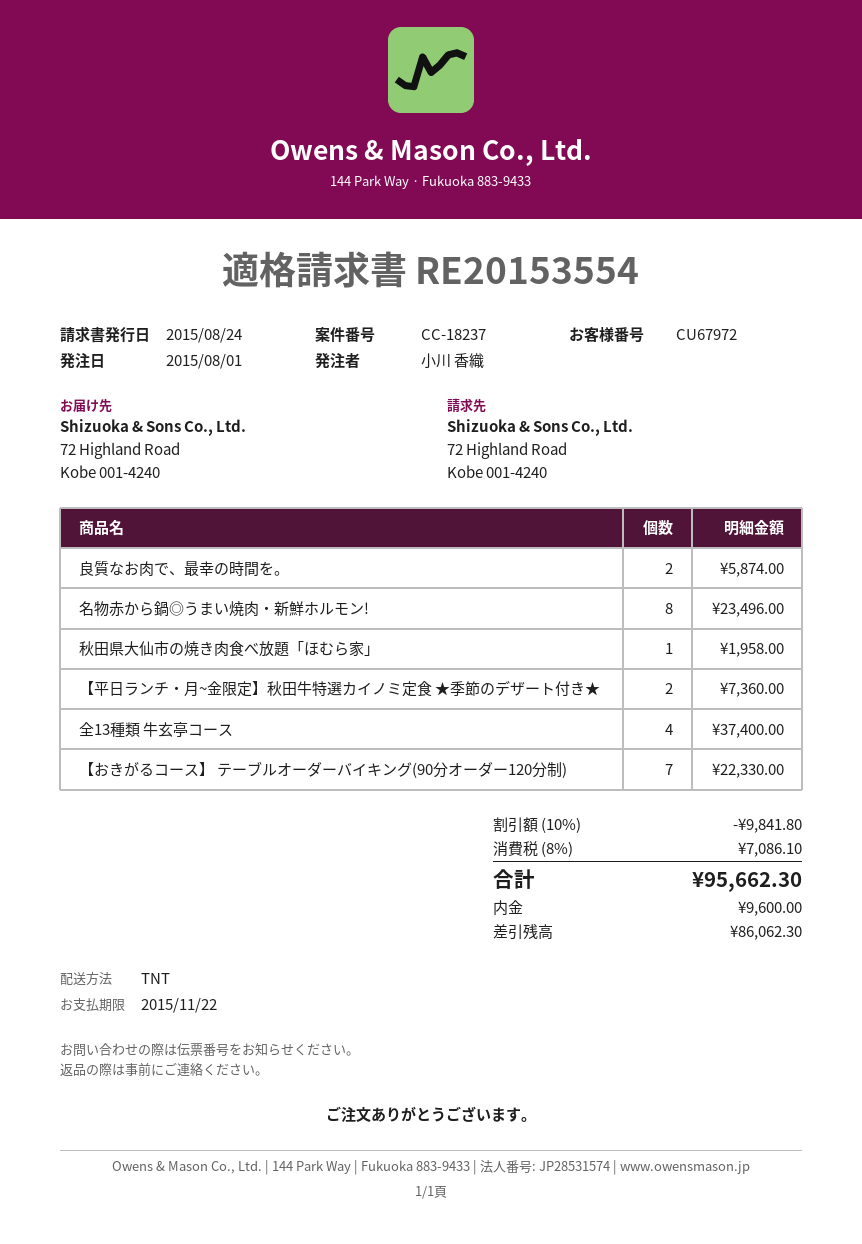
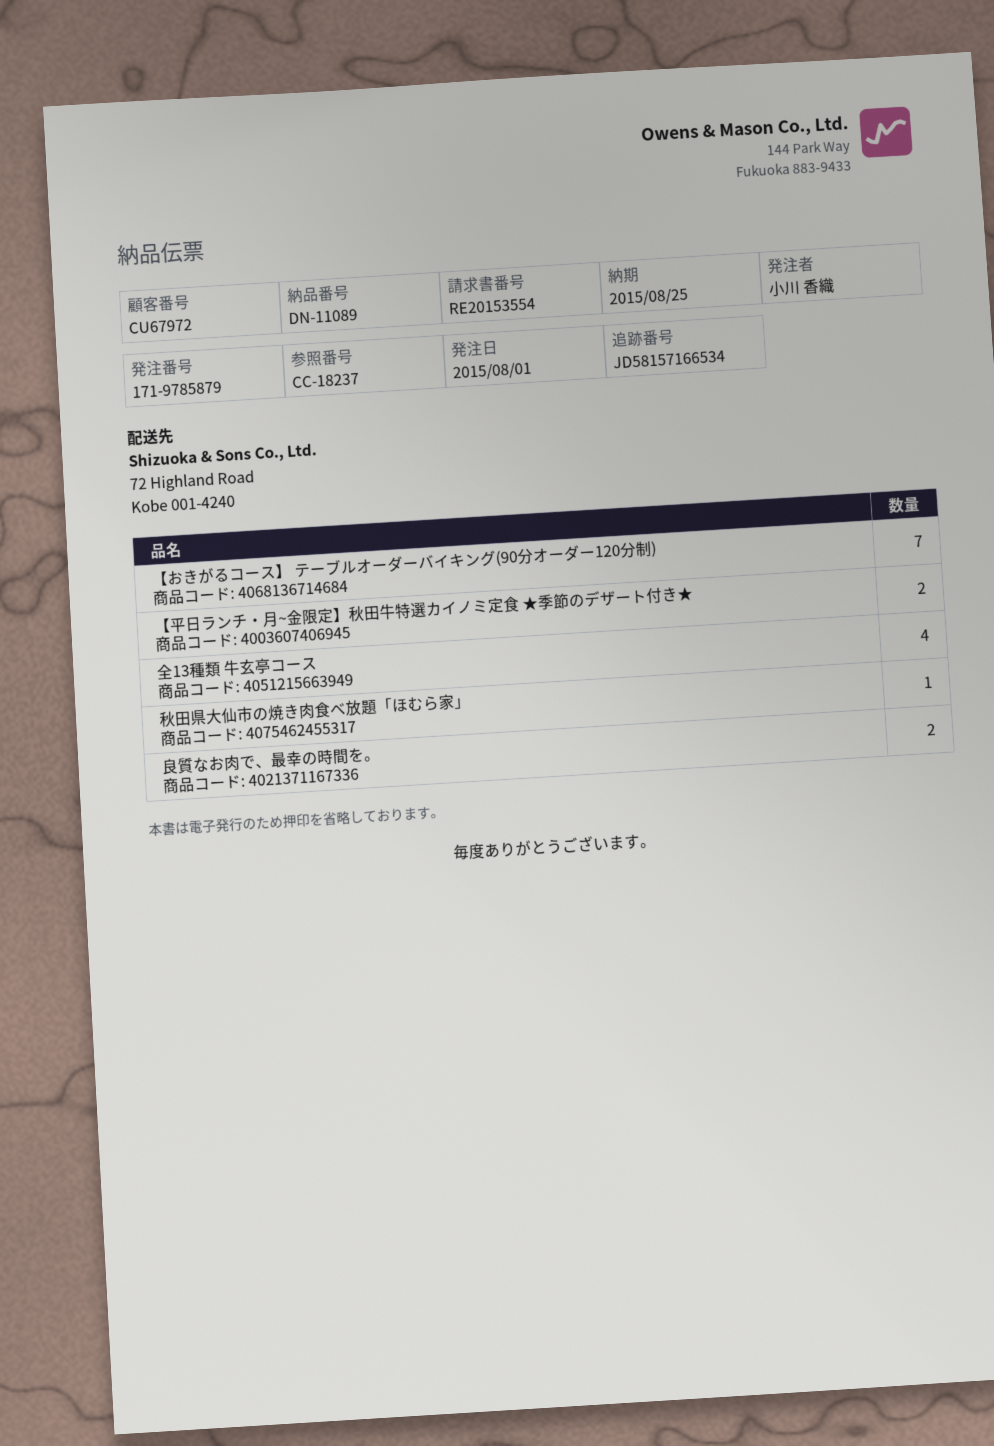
名物赤から鍋◎うまい焼肉・新鮮ホルモン!: 8 -> none

